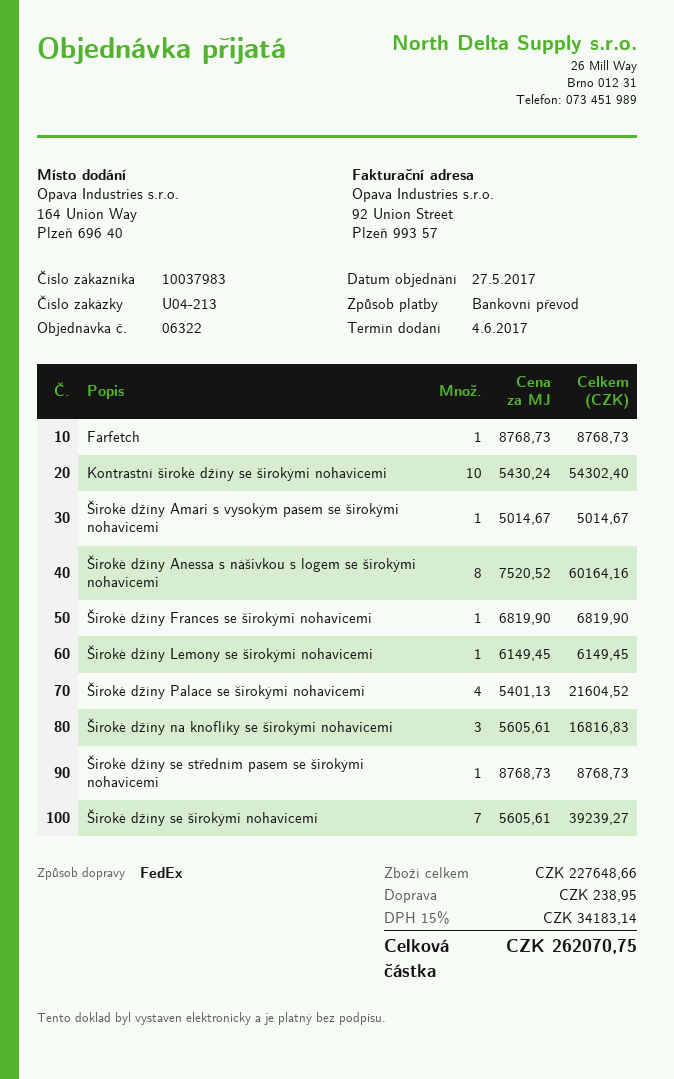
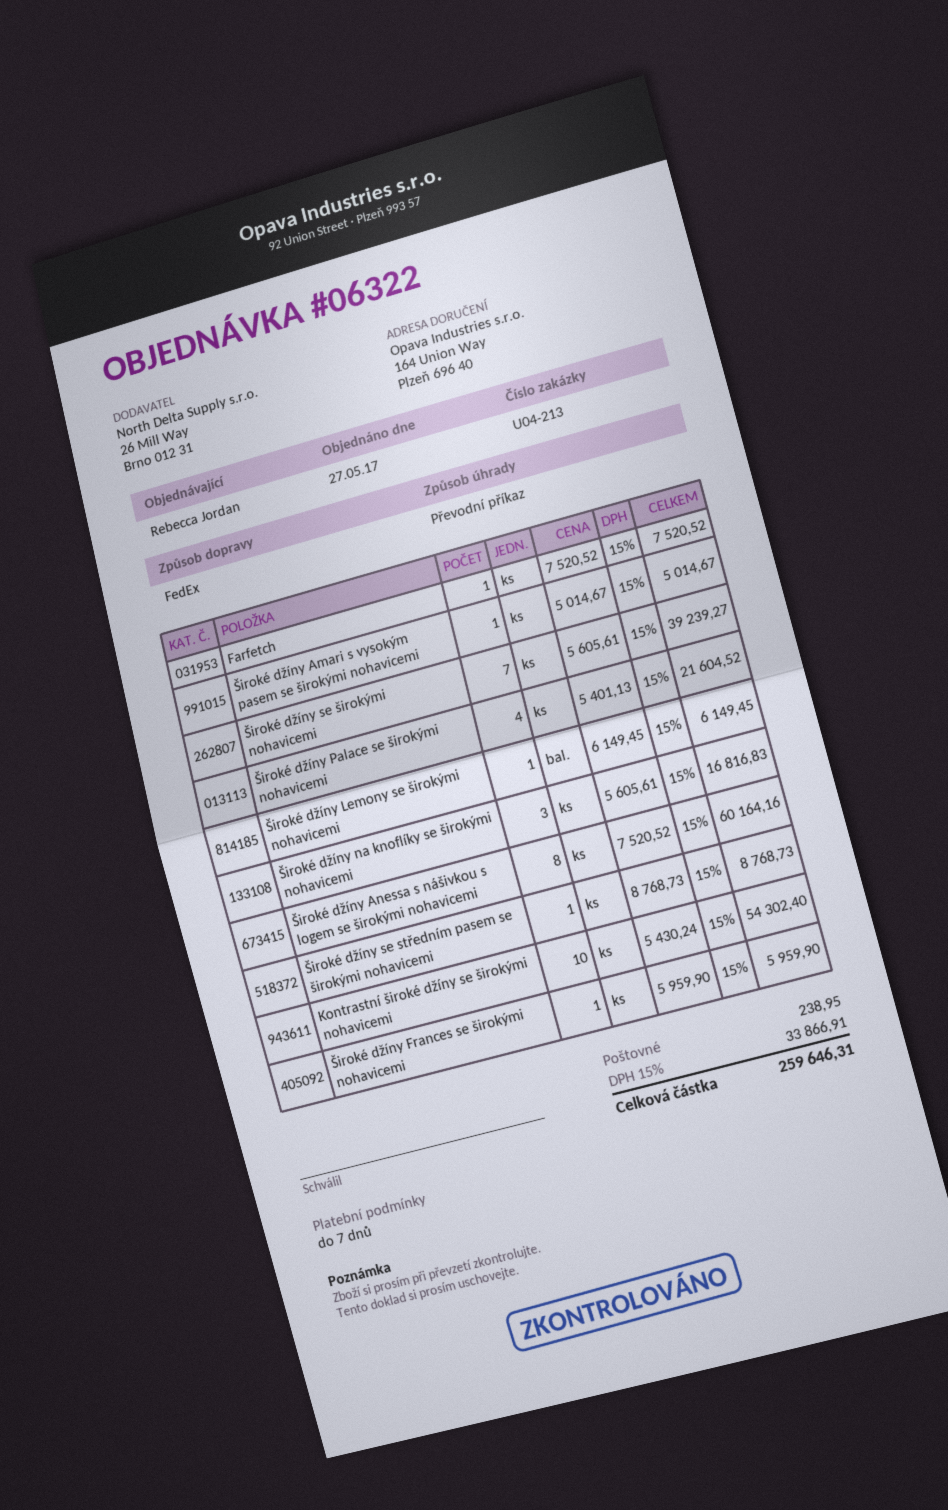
Farfetch: 1 x 8768.73 = 8768.73 -> 1 x 7520.52 = 7520.52
Široké džíny Frances se širokými nohavicemi: 1 x 6819.90 = 6819.90 -> 1 x 5959.90 = 5959.90
tax: 15% = 34183.14 -> 15% = 33866.91
total: 262070.75 -> 259646.31

